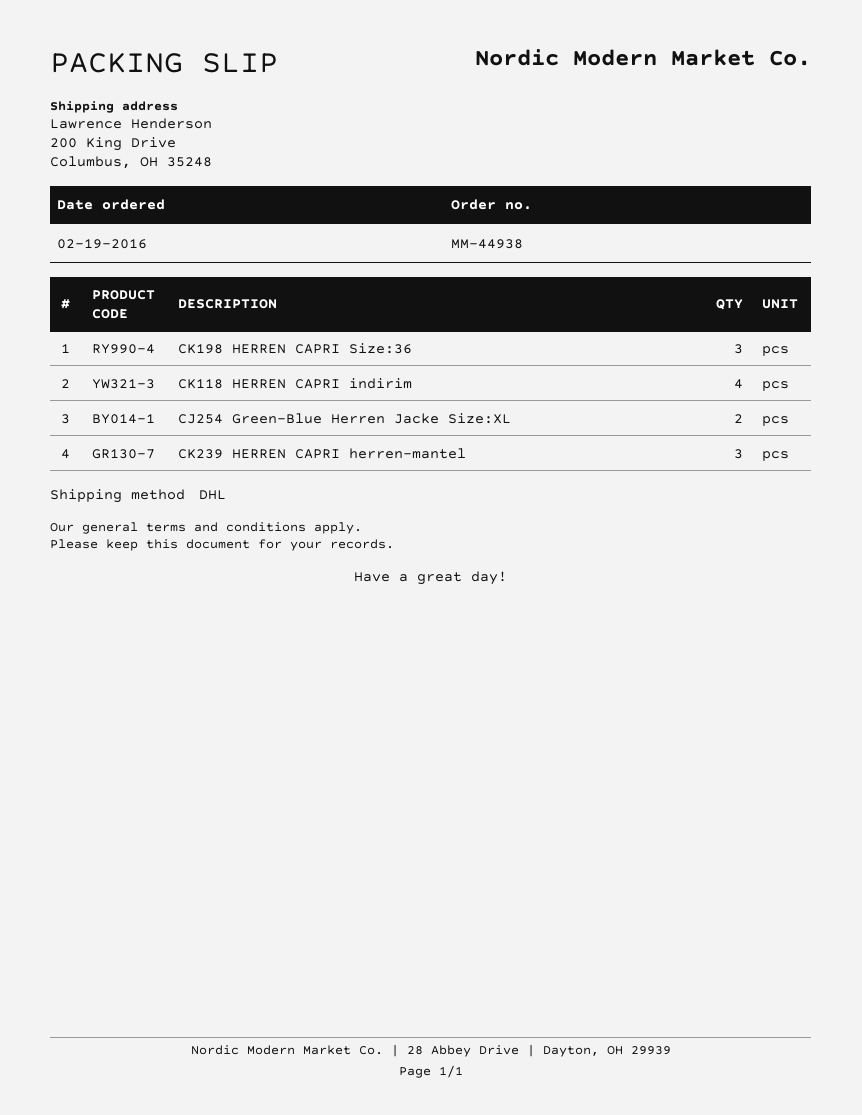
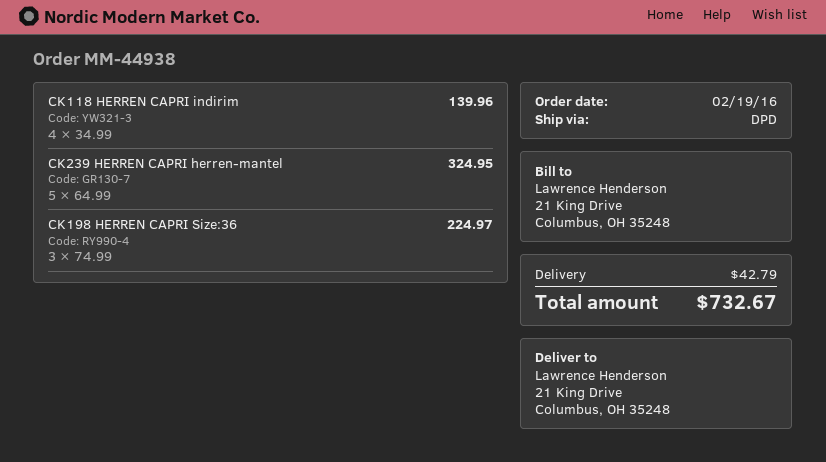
shipping method: DHL -> DPD
ship to: 200 King Drive, Columbus, OH 35248 -> 21 King Drive, Columbus, OH 35248
CJ254 Green-Blue Herren Jacke Size:XL: 2 -> none
CK239 HERREN CAPRI herren-mantel: 3 -> 5

